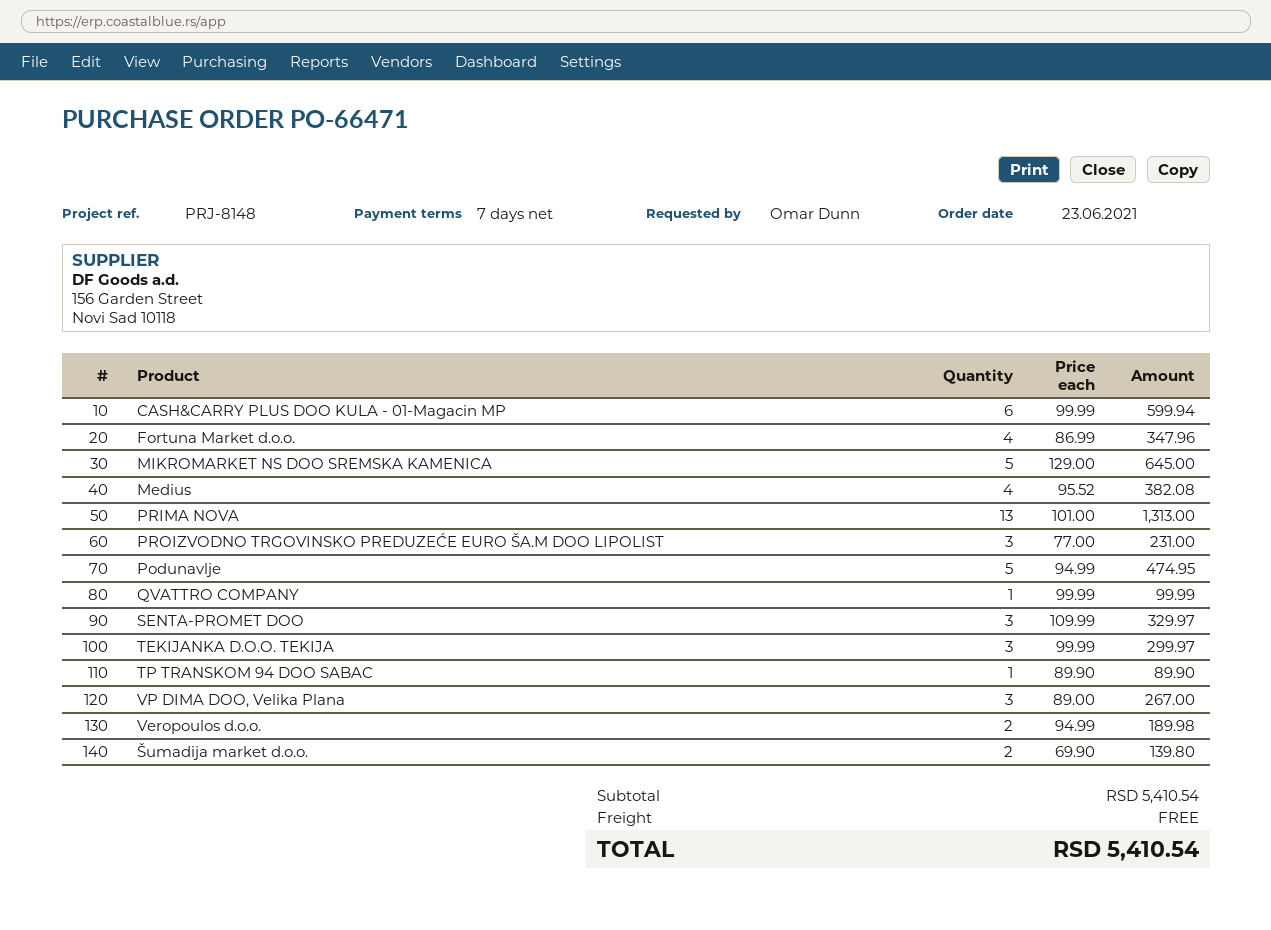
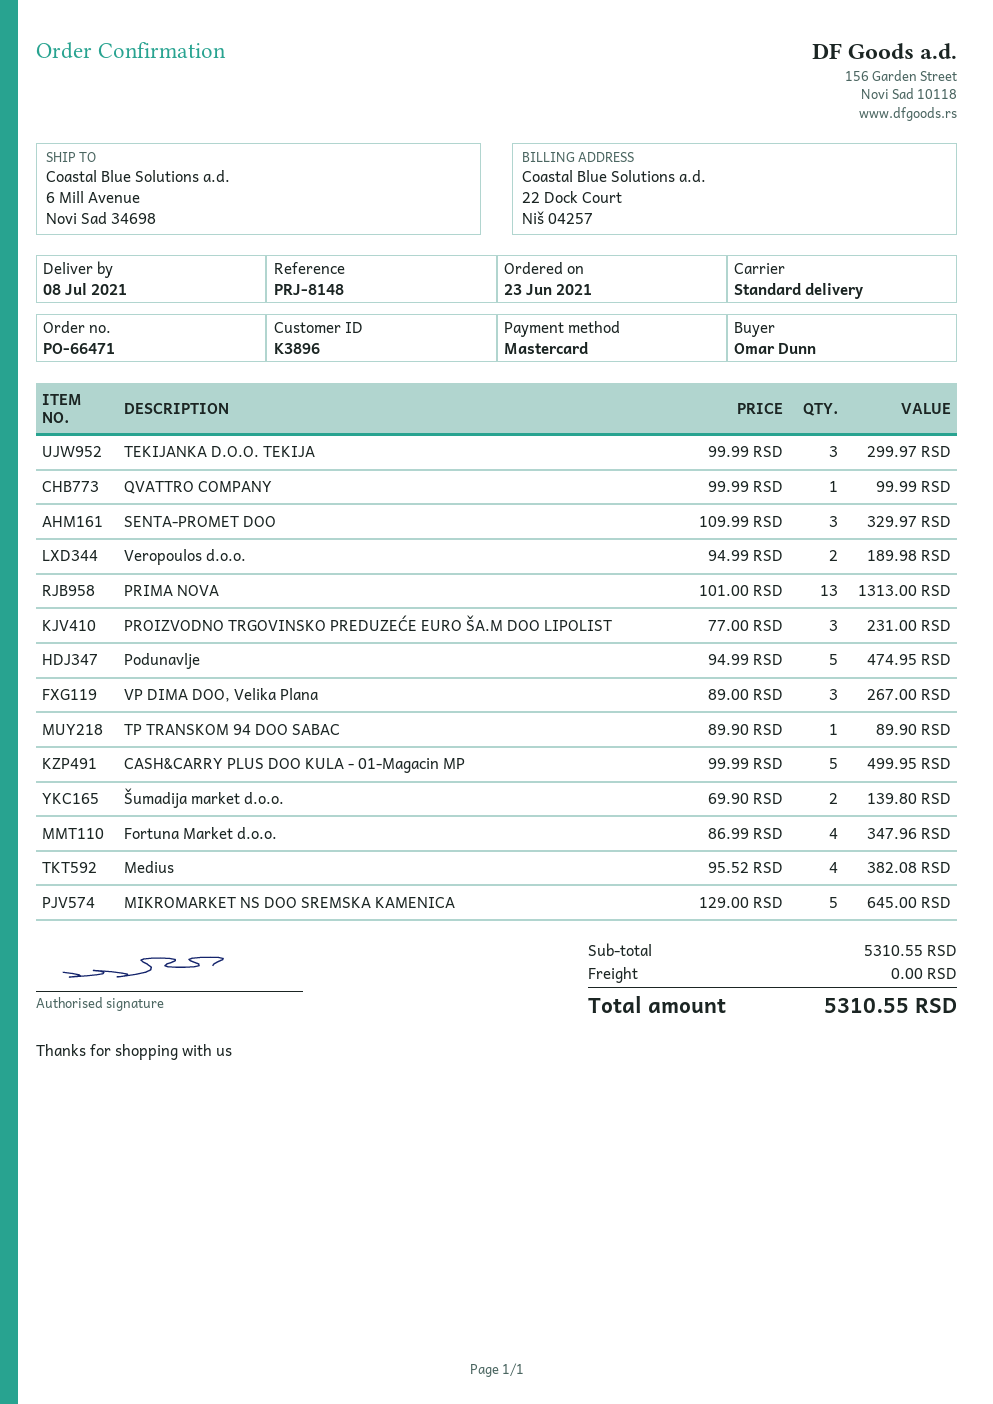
CASH&CARRY PLUS DOO KULA - 01-Magacin MP: 6 x 99.99 = 599.94 -> 5 x 99.99 = 499.95
subtotal: 5410.54 -> 5310.55
total: 5410.54 -> 5310.55

